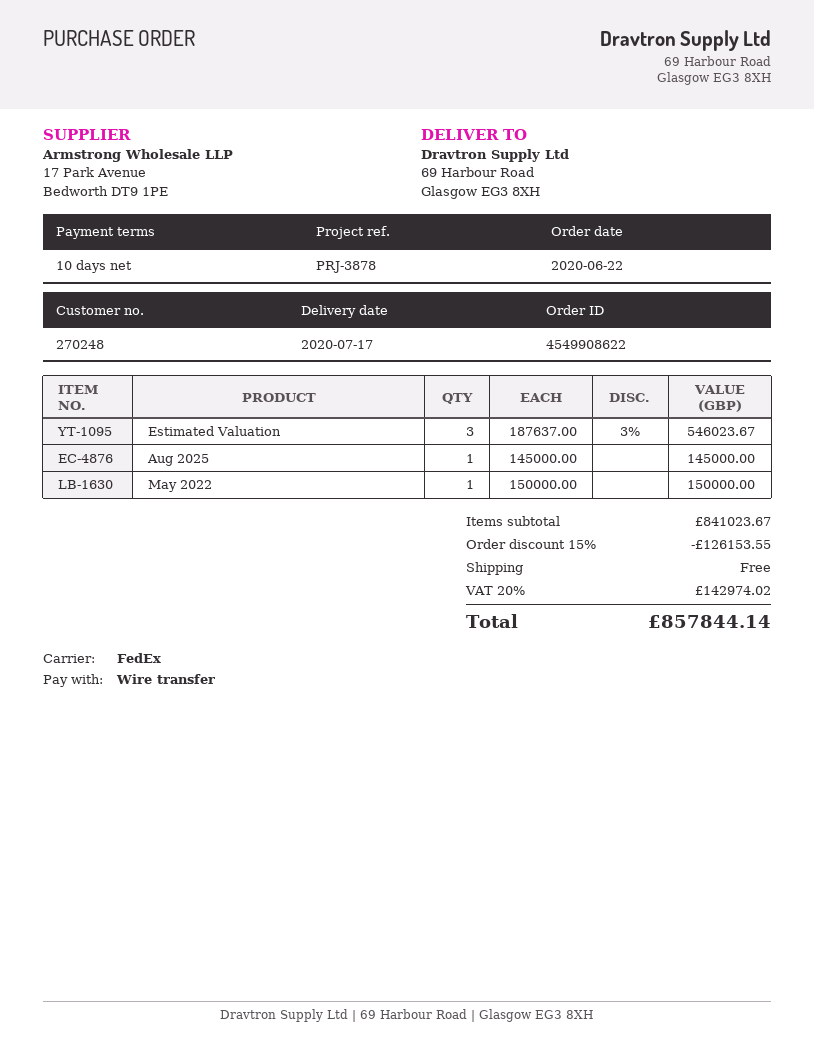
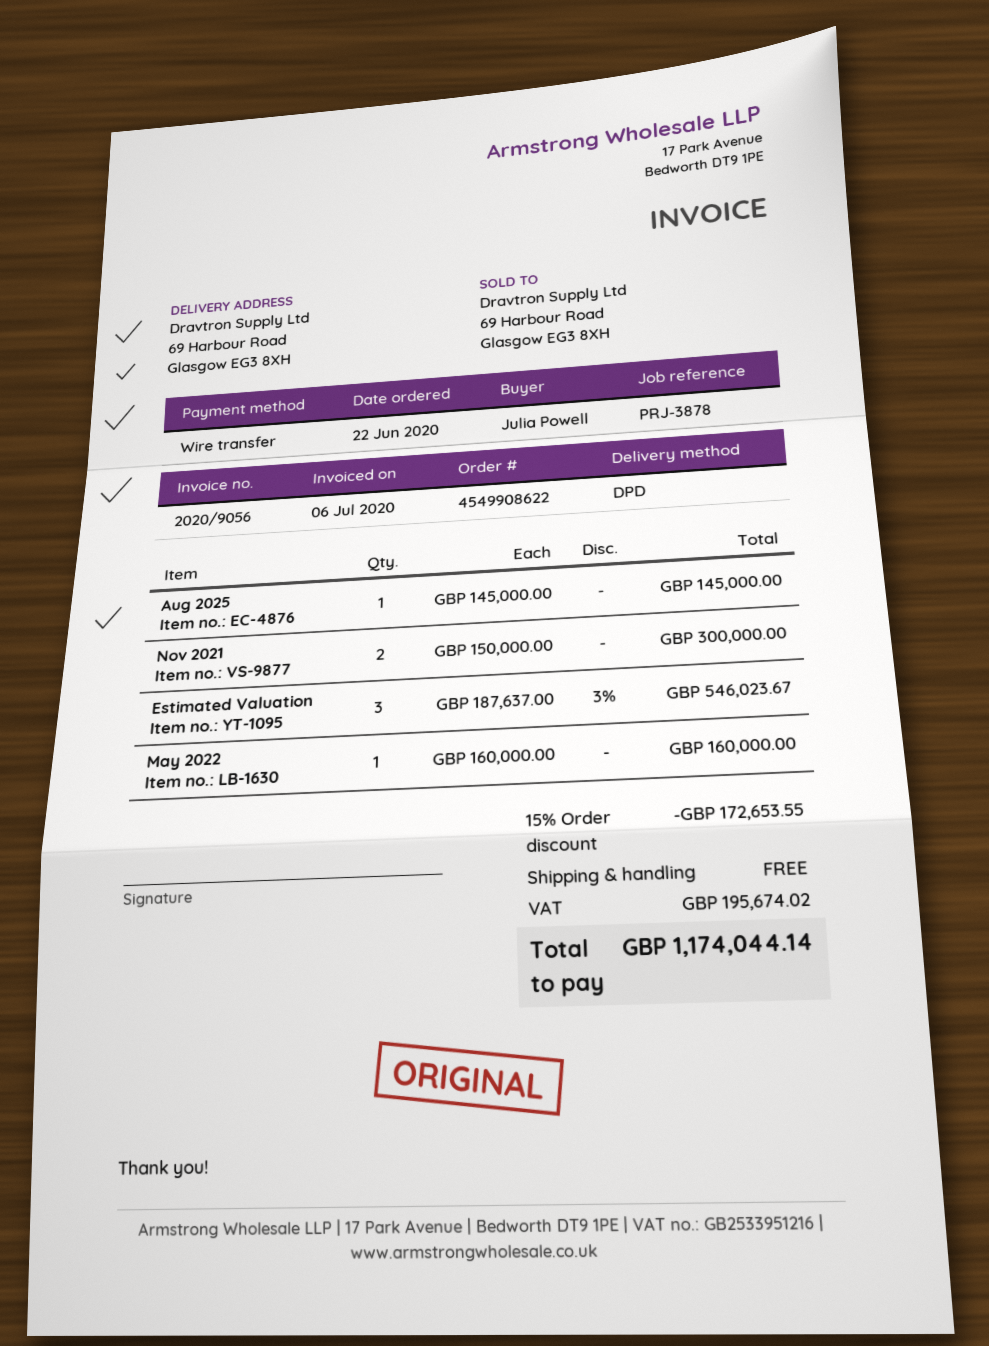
shipping method: FedEx -> DPD
May 2022: 1 x 150000.00 = 150000.00 -> 1 x 160000.00 = 160000.00
Nov 2021: none -> 2 x 150000.00 = 300000.00
discount: 15% = 126153.55 -> 15% = 172653.55
tax: 142974.02 -> 195674.02
total: 857844.14 -> 1174044.14

